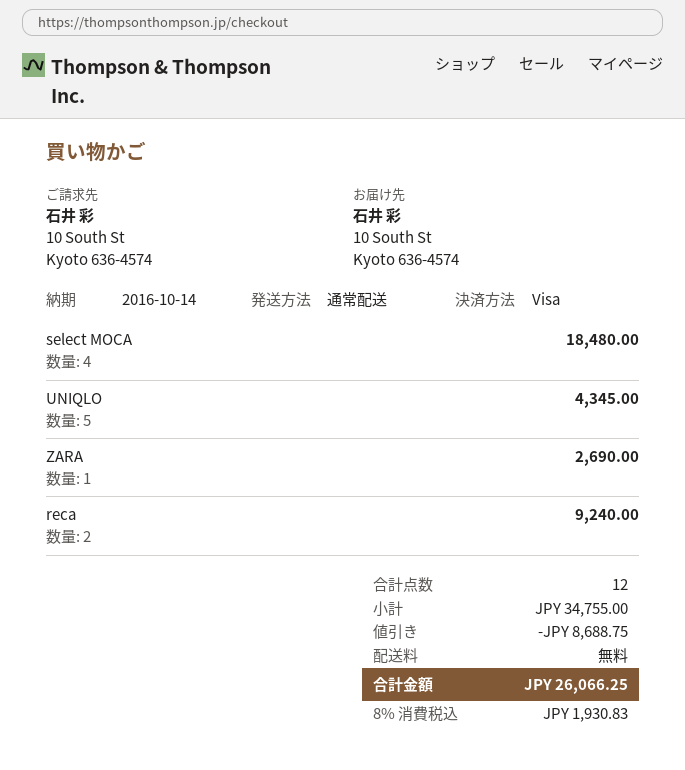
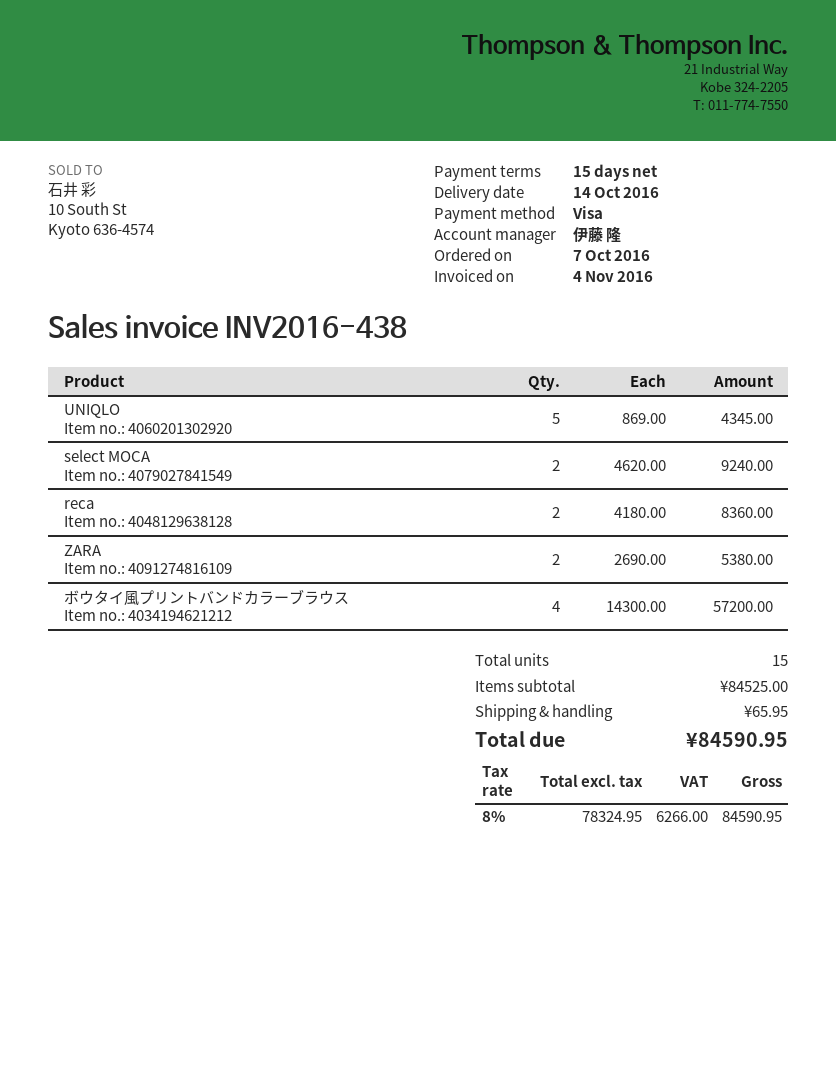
select MOCA: 4 for 18480.00 -> 2 for 9240.00
ZARA: 1 for 2690.00 -> 2 for 5380.00
reca: 2 for 9240.00 -> 2 for 8360.00
ボウタイ風プリントバンドカラーブラウス: none -> 4 for 57200.00
total quantity: 12 -> 15
subtotal: 34755.00 -> 84525.00
discount: 8688.75 -> none
shipping: 0.00 -> 65.95
tax: 8% = 1930.83 -> 8% = 6266.00
total: 26066.25 -> 84590.95

